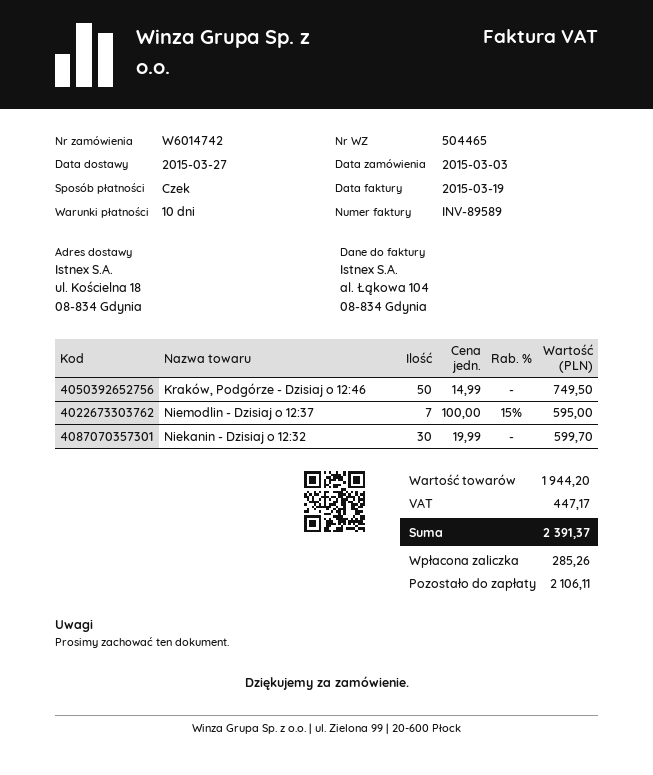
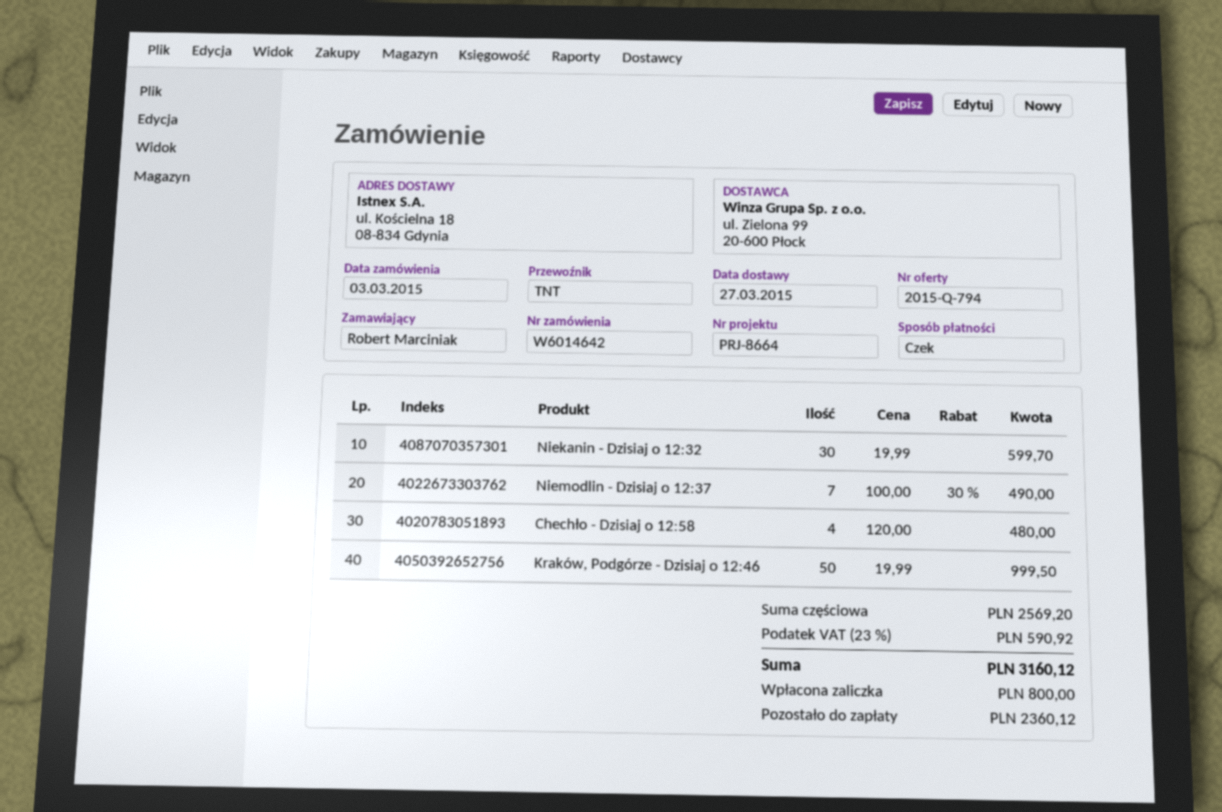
order number: W6014742 -> W6014642
Kraków, Podgórze - Dzisiaj o 12:46: 50 x 14.99 = 749.50 -> 50 x 19.99 = 999.50
Niemodlin - Dzisiaj o 12:37: 7 x 100.00 - 15% = 595.00 -> 7 x 100.00 - 30% = 490.00
Chechło - Dzisiaj o 12:58: none -> 4 x 120.00 = 480.00
subtotal: 1944.20 -> 2569.20
tax: 447.17 -> 590.92
total: 2391.37 -> 3160.12
deposit: 285.26 -> 800.00
balance: 2106.11 -> 2360.12

